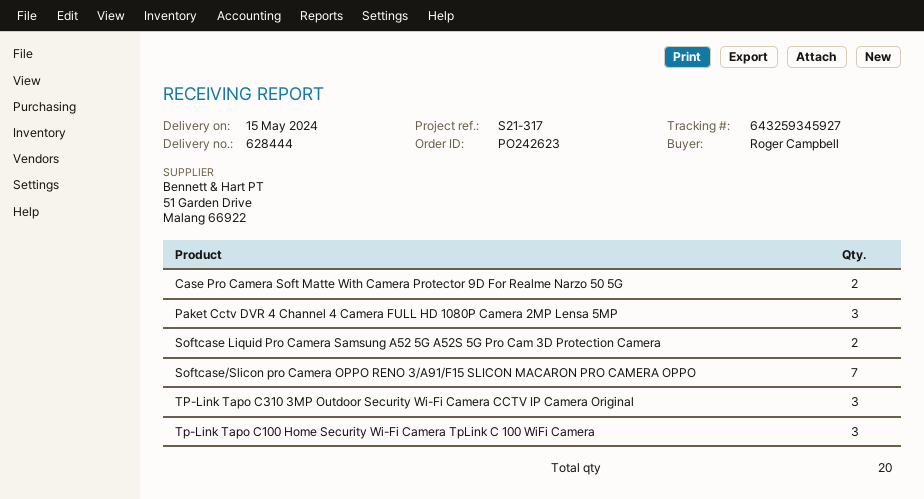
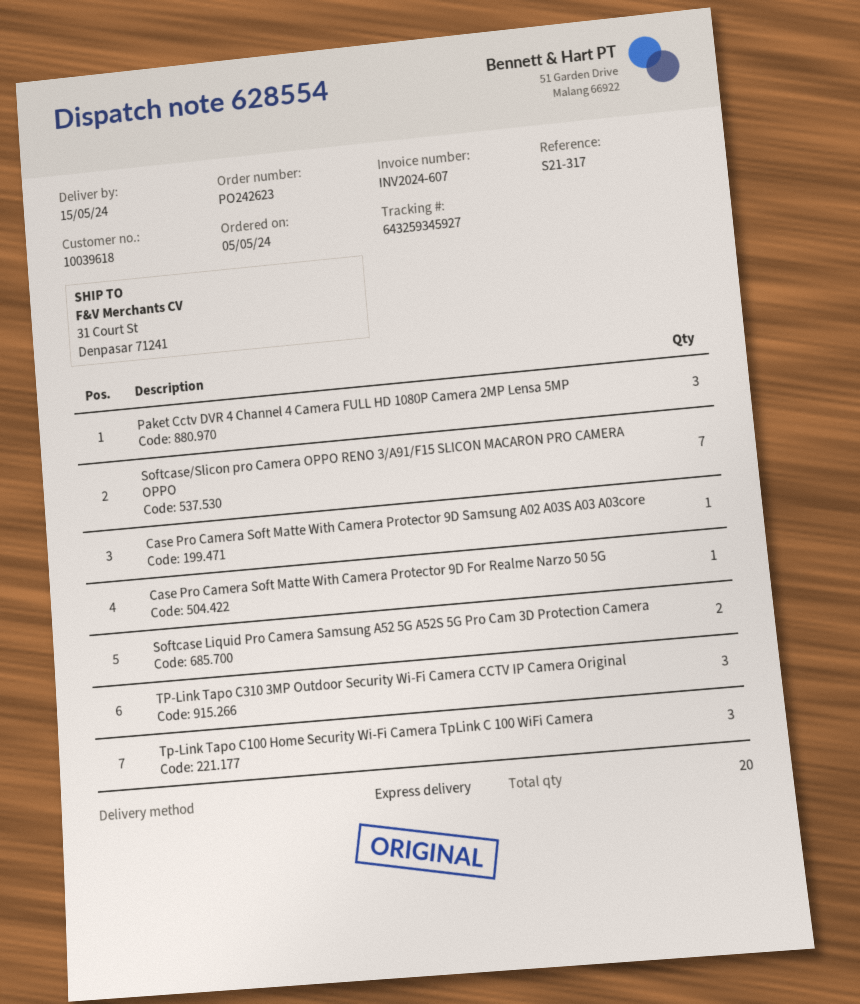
delivery note number: 628444 -> 628554
Case Pro Camera Soft Matte With Camera Protector 9D For Realme Narzo 50 5G: 2 -> 1
Case Pro Camera Soft Matte With Camera Protector 9D Samsung A02 A03S A03 A03core: none -> 1

